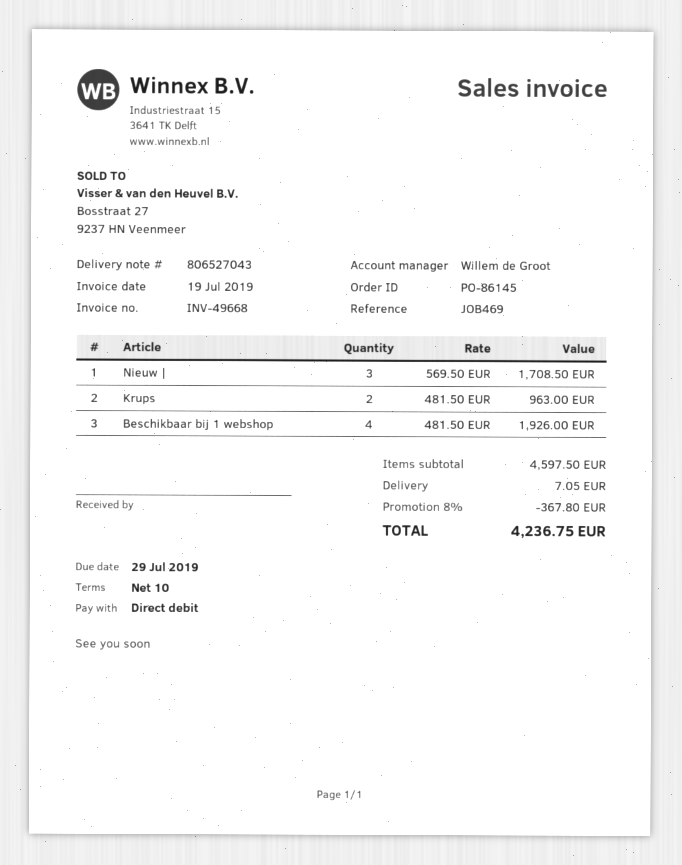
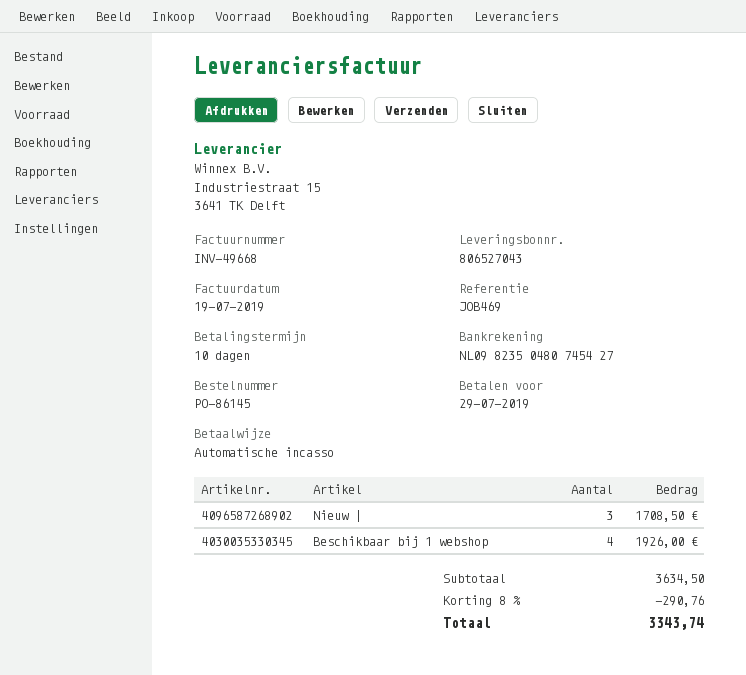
Krups: 2 for 963.00 -> none
subtotal: 4597.50 -> 3634.50
discount: 8% = 367.80 -> 8% = 290.76
shipping: 7.05 -> none
total: 4236.75 -> 3343.74

